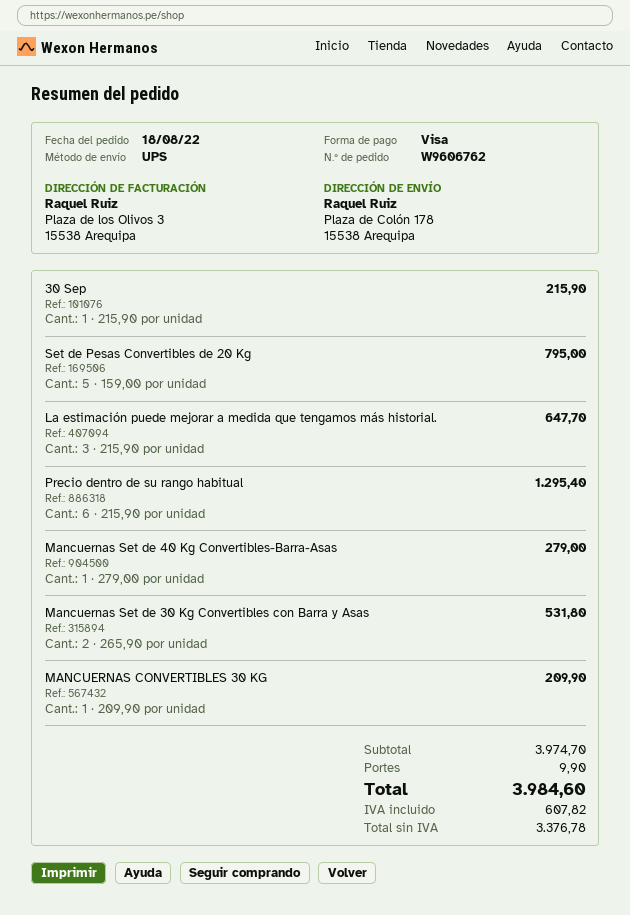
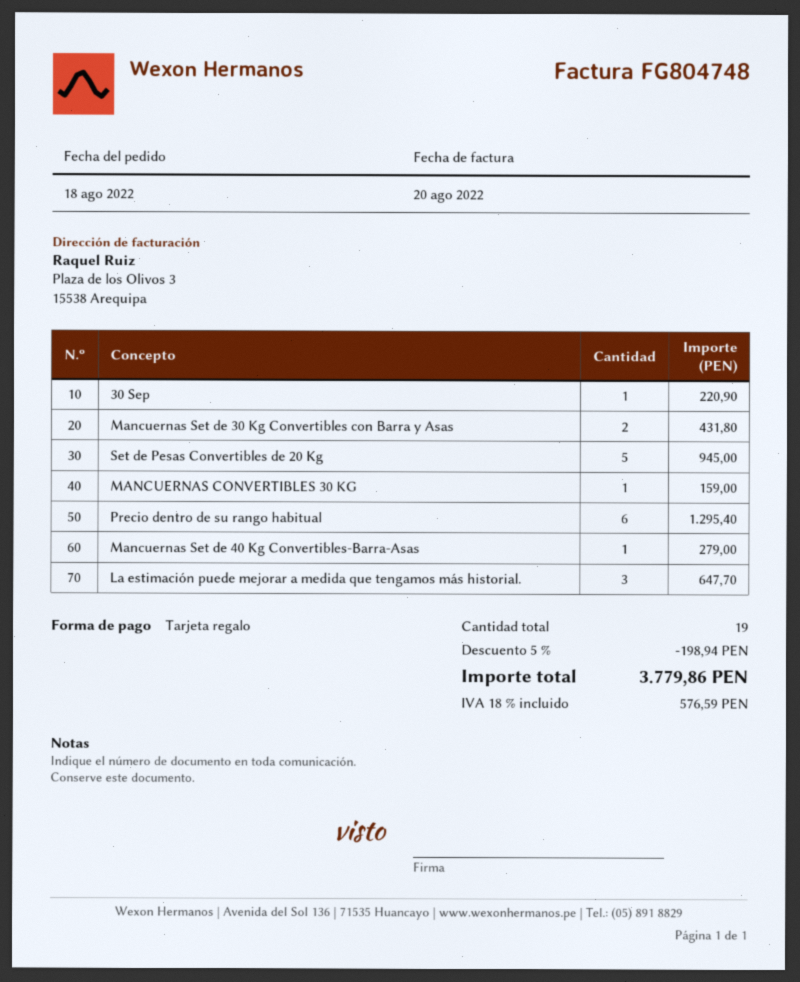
payment method: Visa -> gift card
30 Sep: 1 for 215.90 -> 1 for 220.90
Set de Pesas Convertibles de 20 Kg: 5 for 795.00 -> 5 for 945.00
Mancuernas Set de 30 Kg Convertibles con Barra y Asas: 2 for 531.80 -> 2 for 431.80
MANCUERNAS CONVERTIBLES 30 KG: 1 for 209.90 -> 1 for 159.00
discount: none -> 5% = 198.94
shipping: 9.90 -> none
tax: 607.82 -> 576.59
total: 3984.60 -> 3779.86

